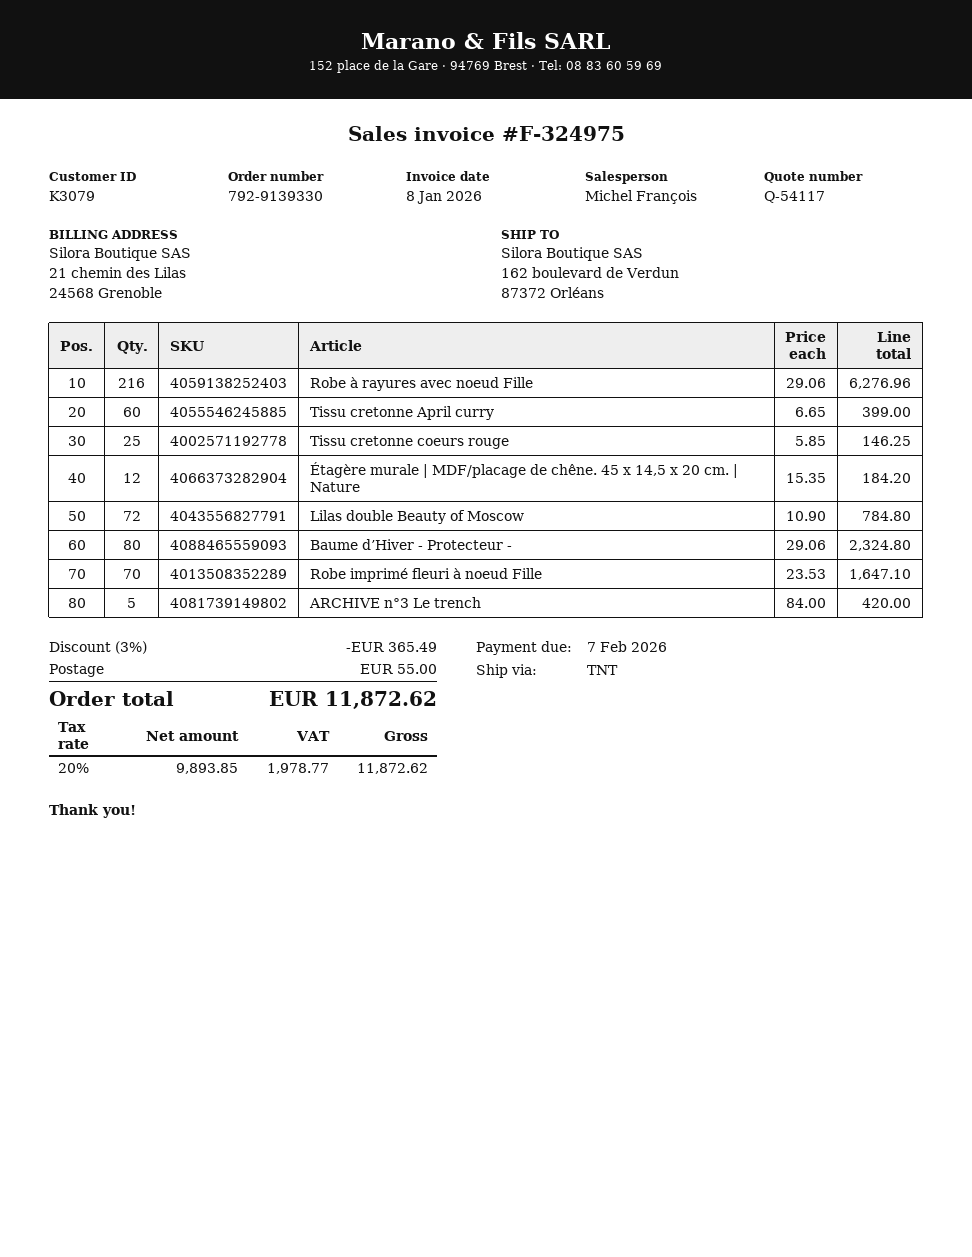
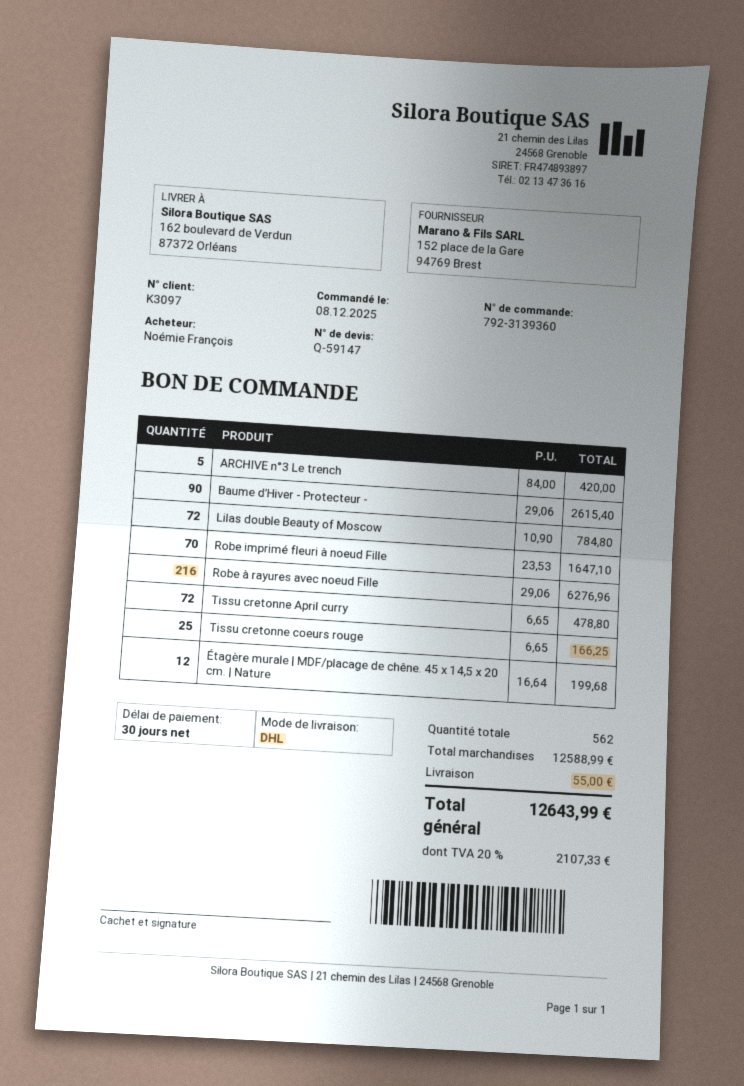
quote number: Q-54117 -> Q-59147
order number: 792-9139330 -> 792-3139360
customer number: K3079 -> K3097
shipping method: TNT -> DHL
Tissu cretonne April curry: 60 x 6.65 = 399.00 -> 72 x 6.65 = 478.80
Tissu cretonne coeurs rouge: 25 x 5.85 = 146.25 -> 25 x 6.65 = 166.25
Étagère murale | MDF/placage de chêne. 45 x 14,5 x 20 cm. | Nature: 12 x 15.35 = 184.20 -> 12 x 16.64 = 199.68
Baume d’Hiver - Protecteur -: 80 x 29.06 = 2324.80 -> 90 x 29.06 = 2615.40
discount: 3% = 365.49 -> none
tax: 20% = 1978.77 -> 20% = 2107.33
total: 11872.62 -> 12643.99

